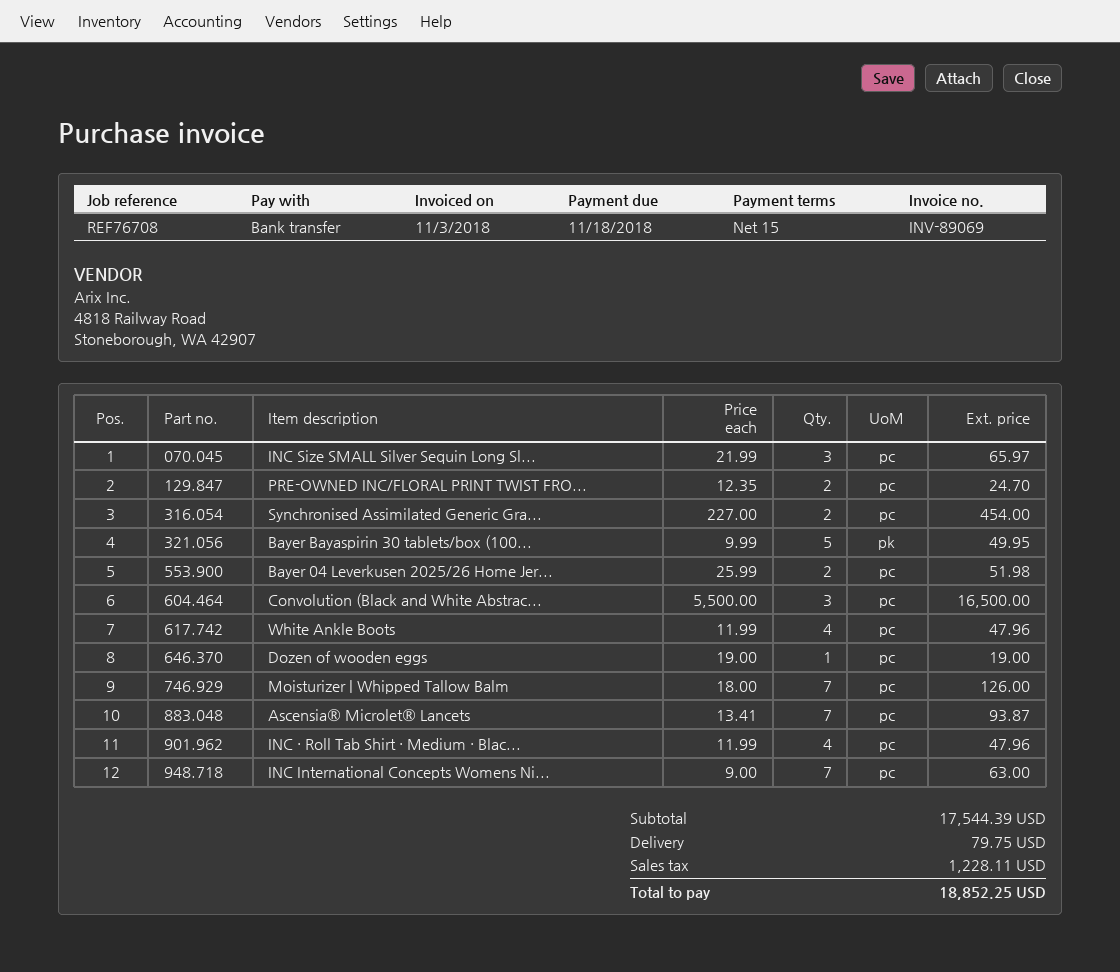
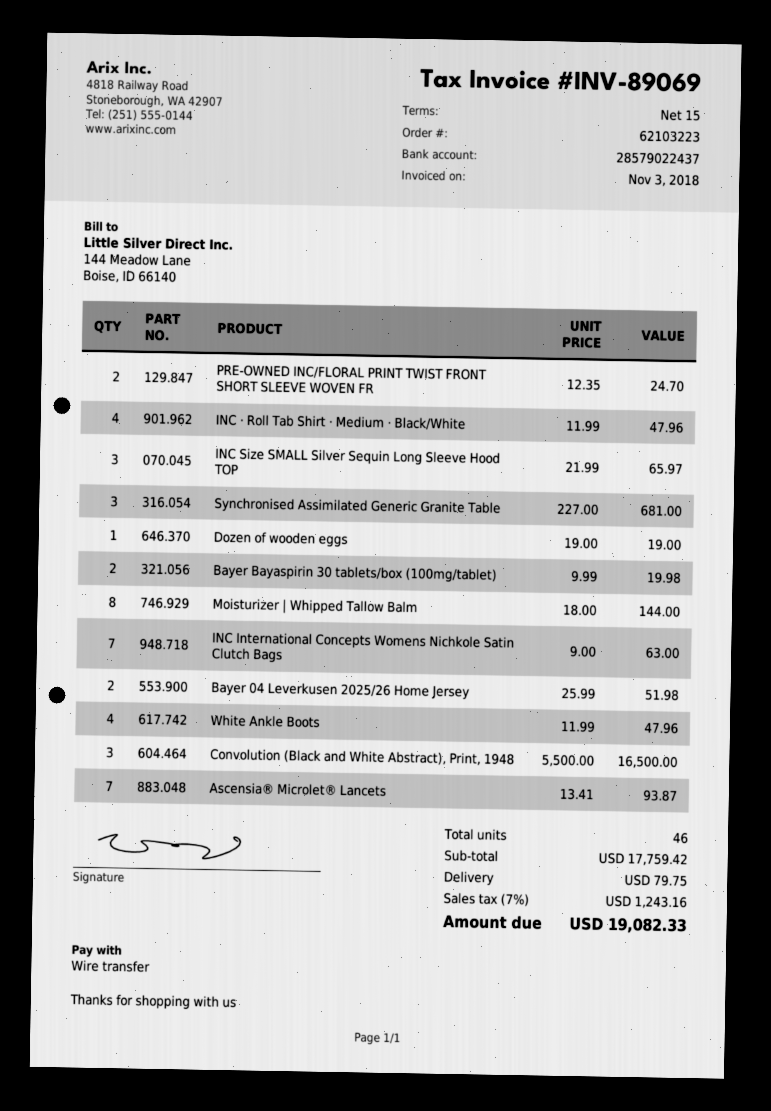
Synchronised Assimilated Generic Gra...: 2 x 227.00 = 454.00 -> 3 x 227.00 = 681.00
Bayer Bayaspirin 30 tablets/box (100...: 5 x 9.99 = 49.95 -> 2 x 9.99 = 19.98
Moisturizer | Whipped Tallow Balm: 7 x 18.00 = 126.00 -> 8 x 18.00 = 144.00
subtotal: 17544.39 -> 17759.42
tax: 1228.11 -> 1243.16
total: 18852.25 -> 19082.33

